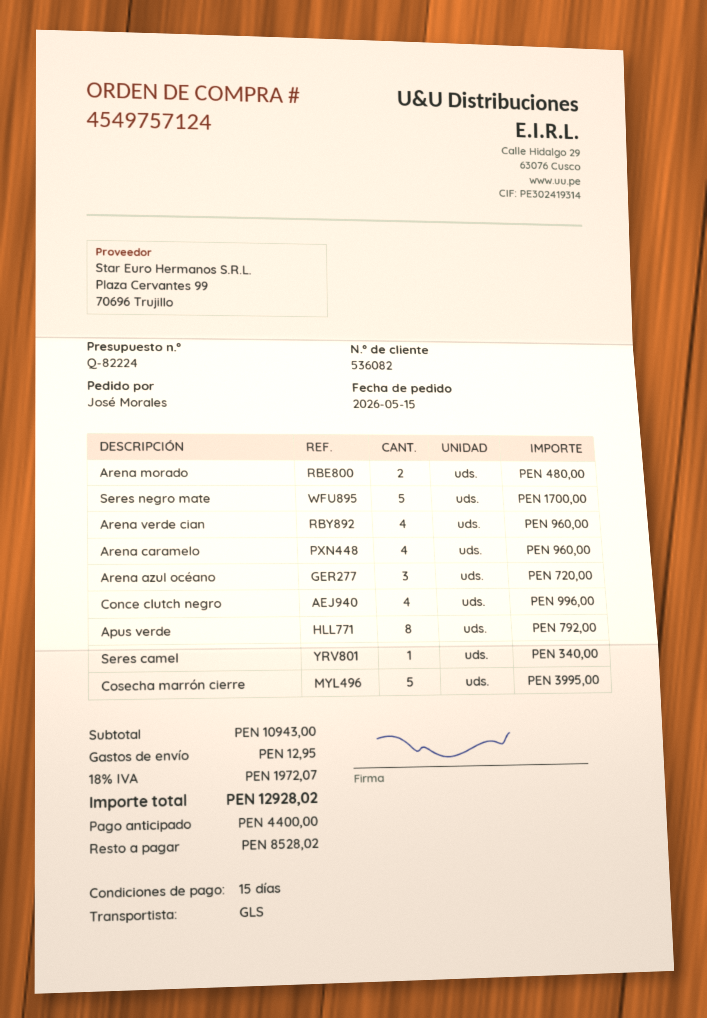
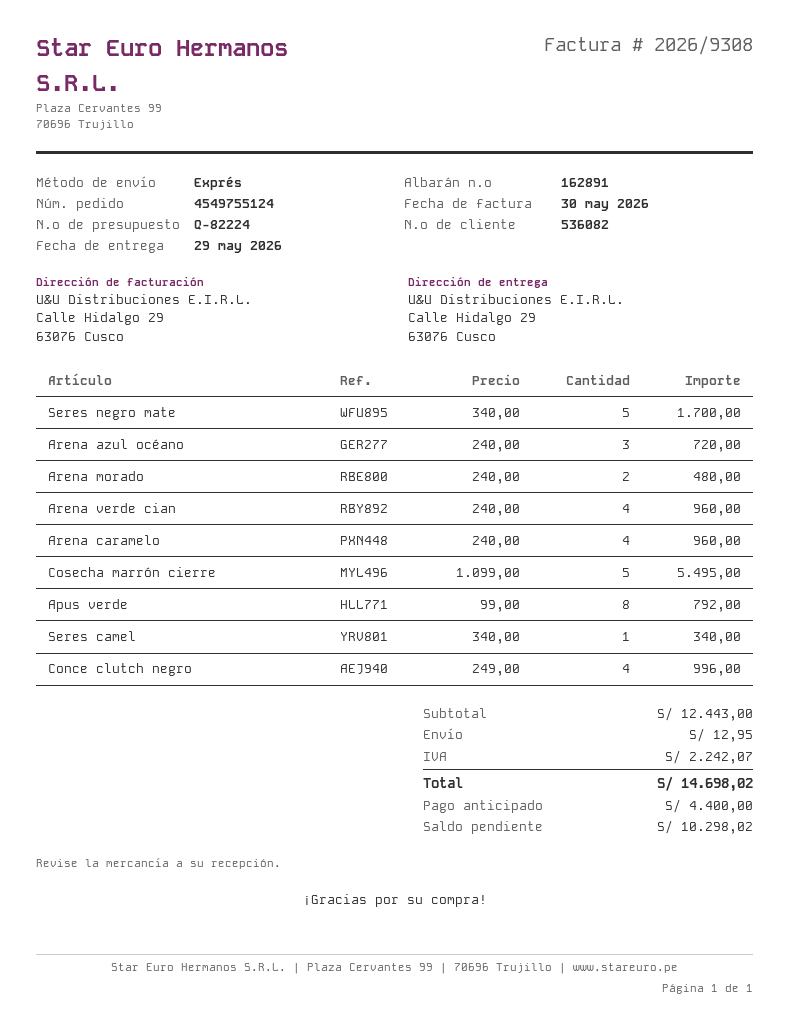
order number: 4549757124 -> 4549755124
shipping method: GLS -> express
Cosecha marrón cierre: 5 for 3995.00 -> 5 for 5495.00
subtotal: 10943.00 -> 12443.00
tax: 1972.07 -> 2242.07
total: 12928.02 -> 14698.02
balance: 8528.02 -> 10298.02

